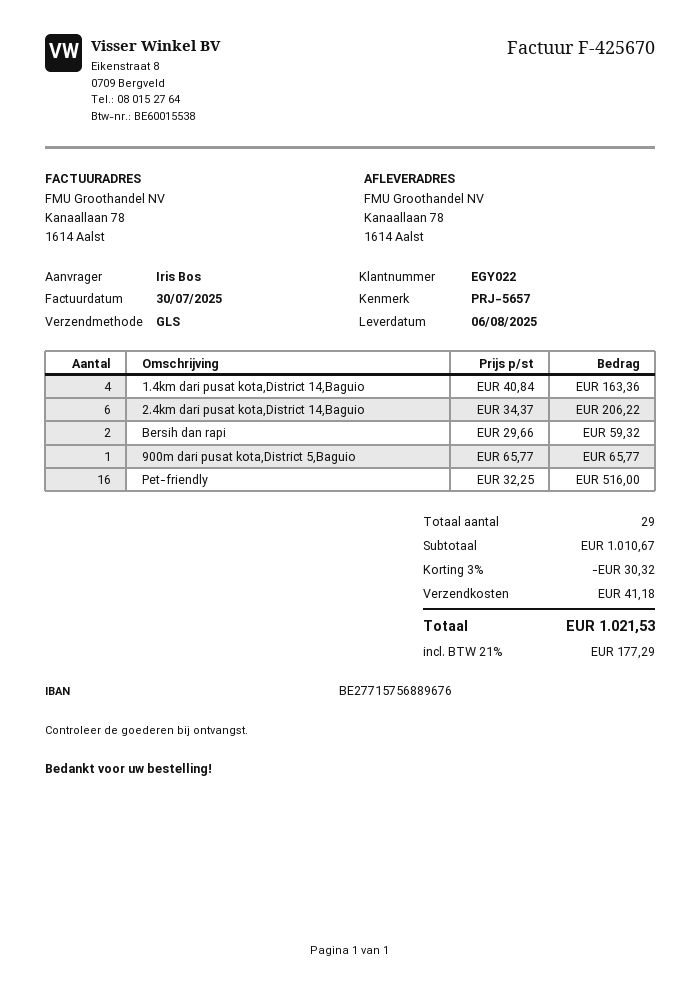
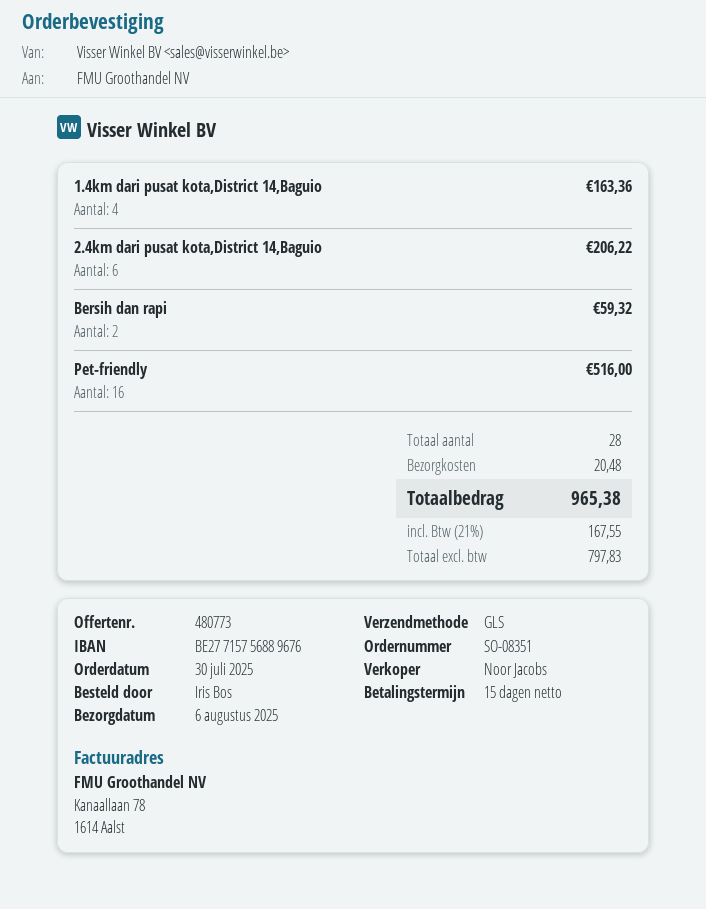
900m dari pusat kota,District 5,Baguio: 1 for 65.77 -> none
total quantity: 29 -> 28
discount: 3% = 30.32 -> none
shipping: 41.18 -> 20.48
tax: 21% = 177.29 -> 21% = 167.55
total: 1021.53 -> 965.38

